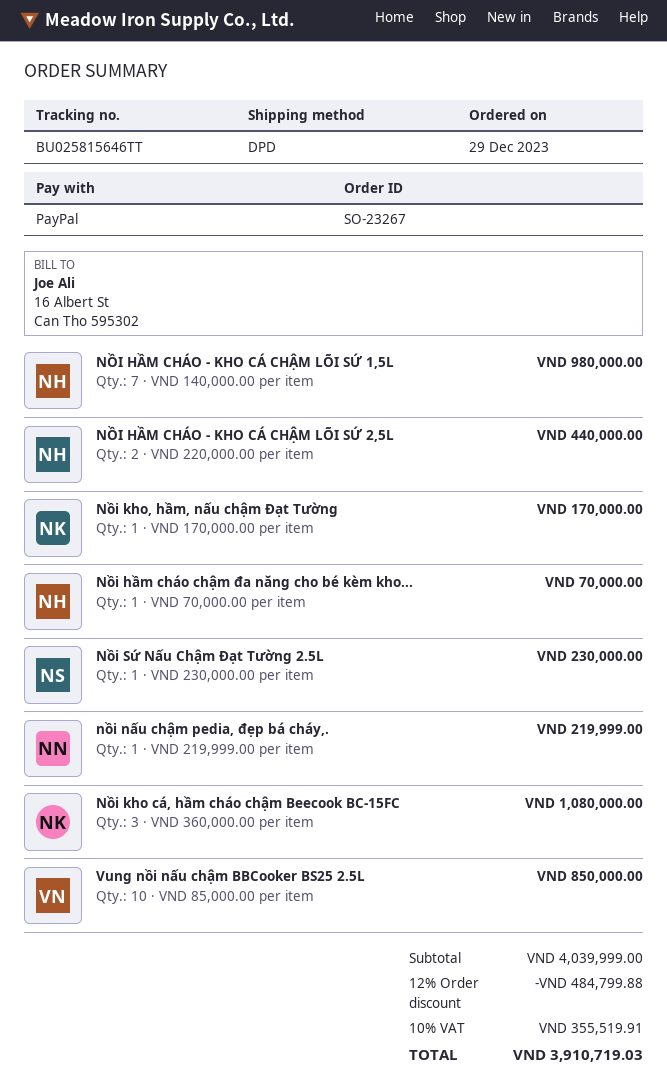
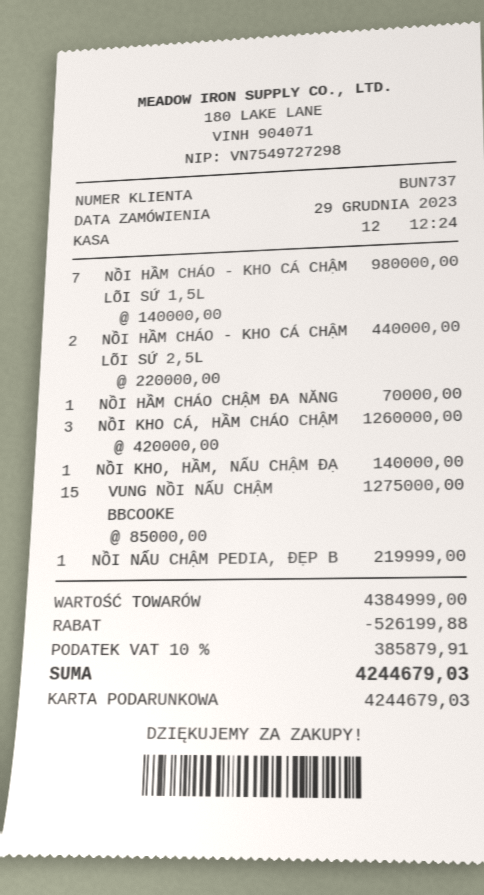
payment method: PayPal -> gift card
Nồi kho, hầm, nấu chậm Đạt Tường: 1 x 170000.00 = 170000.00 -> 1 x 140000.00 = 140000.00
Nồi Sứ Nấu Chậm Đạt Tường 2.5L: 1 x 230000.00 = 230000.00 -> none
Nồi kho cá, hầm cháo chậm Beecook BC-15FC: 3 x 360000.00 = 1080000.00 -> 3 x 420000.00 = 1260000.00
Vung nồi nấu chậm BBCooker BS25 2.5L: 10 x 85000.00 = 850000.00 -> 15 x 85000.00 = 1275000.00
subtotal: 4039999.00 -> 4384999.00
discount: 484799.88 -> 526199.88
tax: 10% = 355519.91 -> 10% = 385879.91
total: 3910719.03 -> 4244679.03

